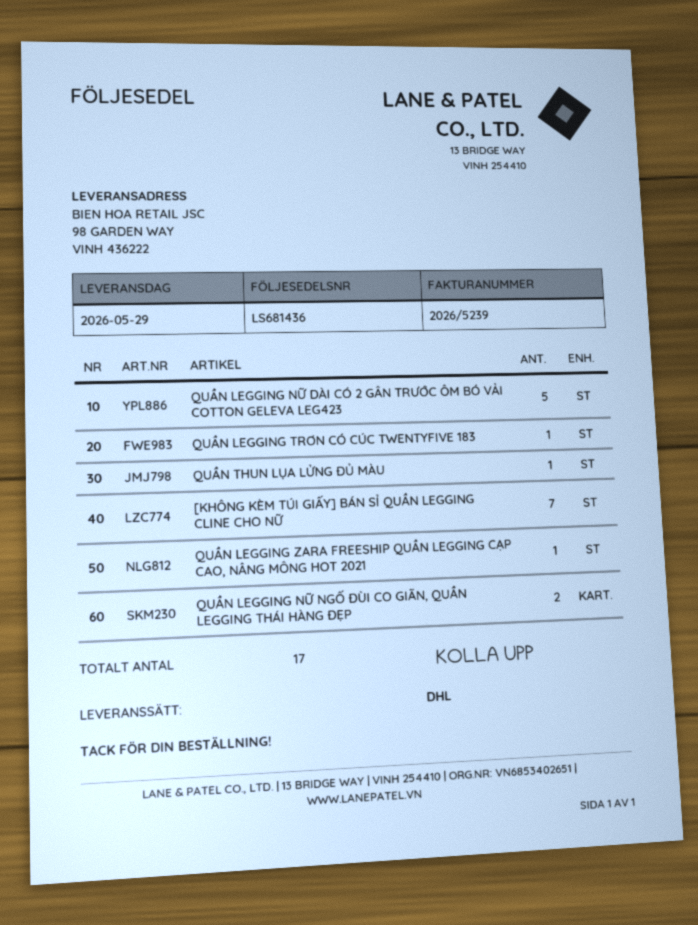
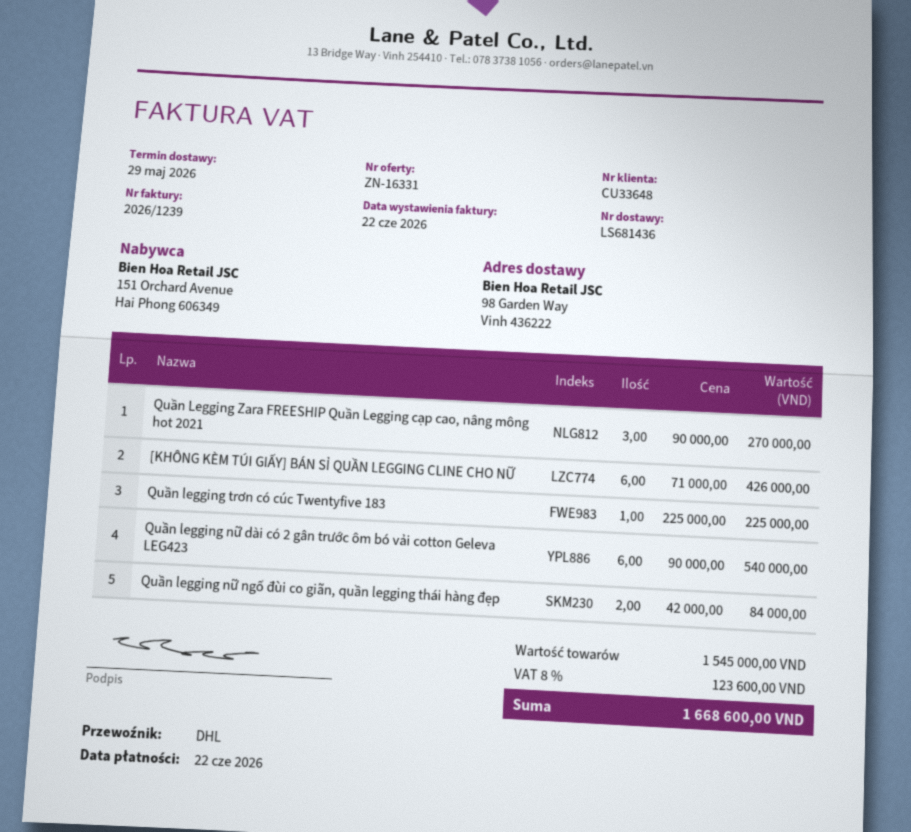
invoice number: 2026/5239 -> 2026/1239
QUẦN LEGGING NỮ DÀI CÓ 2 GÂN TRƯỚC ÔM BÓ VẢI COTTON GELEVA LEG423: 5 -> 6
QUẦN THUN LỤA LỬNG ĐỦ MÀU: 1 -> none
[KHÔNG KÈM TÚI GIẤY] BÁN SỈ QUẦN LEGGING CLINE CHO NỮ: 7 -> 6
QUẦN LEGGING ZARA FREESHIP QUẦN LEGGING CẠP CAO, NÂNG MÔNG HOT 2021: 1 -> 3

